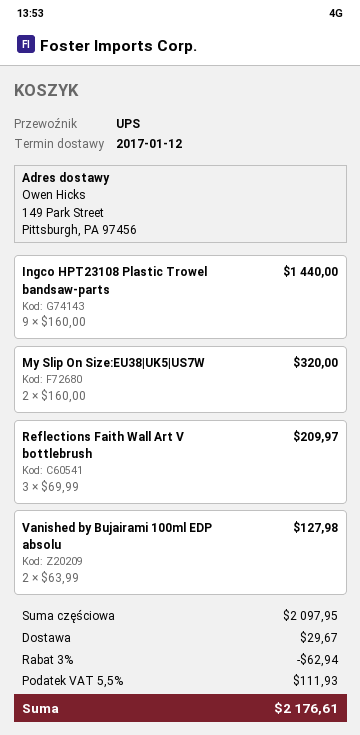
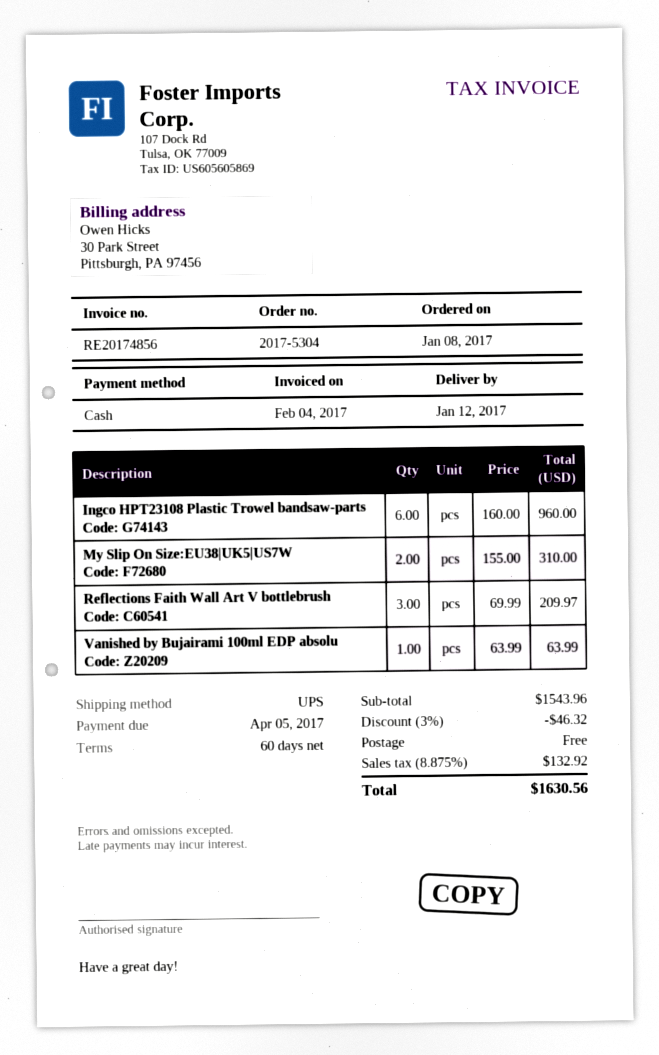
Ingco HPT23108 Plastic Trowel bandsaw-parts: 9 x 160.00 = 1440.00 -> 6 x 160.00 = 960.00
My Slip On Size:EU38|UK5|US7W: 2 x 160.00 = 320.00 -> 2 x 155.00 = 310.00
Vanished by Bujairami 100ml EDP absolu: 2 x 63.99 = 127.98 -> 1 x 63.99 = 63.99
subtotal: 2097.95 -> 1543.96
discount: 3% = 62.94 -> 3% = 46.32
shipping: 29.67 -> 0.00
tax: 5.5% = 111.93 -> 8.875% = 132.92
total: 2176.61 -> 1630.56

